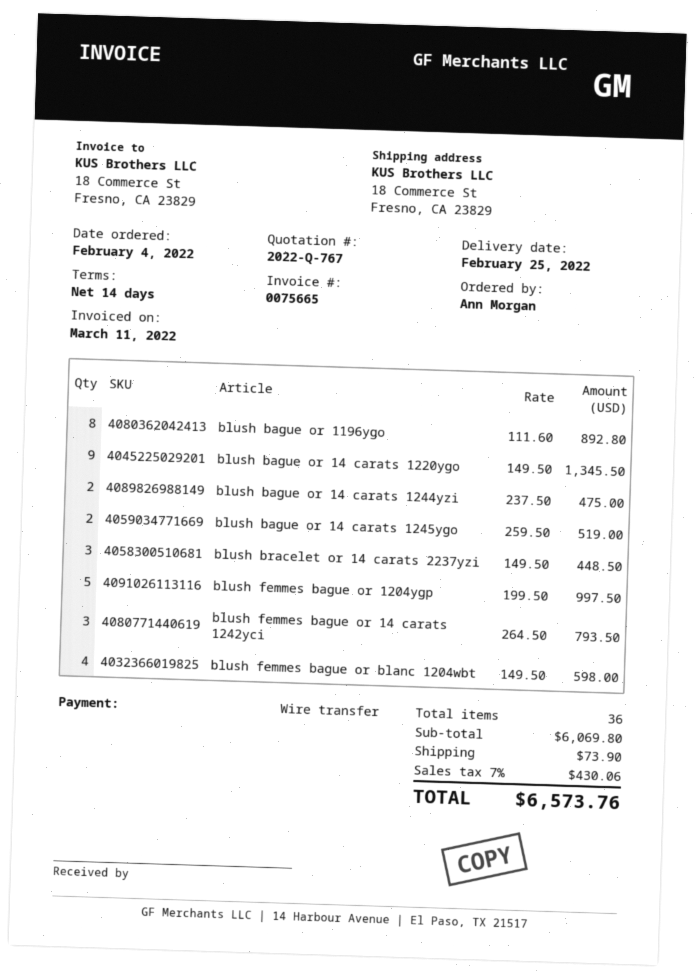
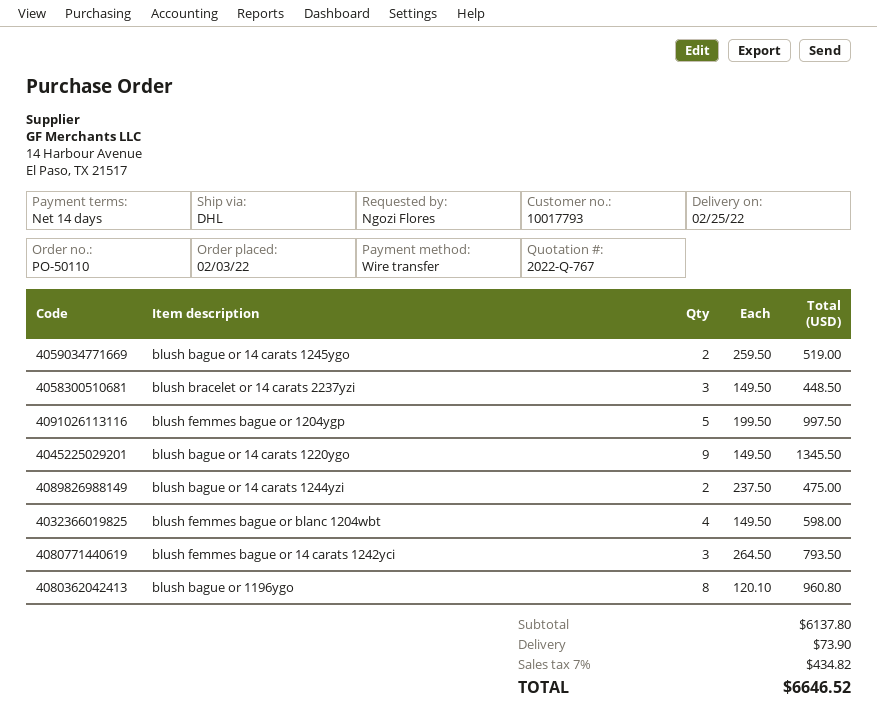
order date: 2022-02-04 -> 2022-02-03
ordered by: Ann Morgan -> Ngozi Flores
blush bague or 1196ygo: 8 x 111.60 = 892.80 -> 8 x 120.10 = 960.80
subtotal: 6069.80 -> 6137.80
tax: 7% = 430.06 -> 7% = 434.82
total: 6573.76 -> 6646.52

